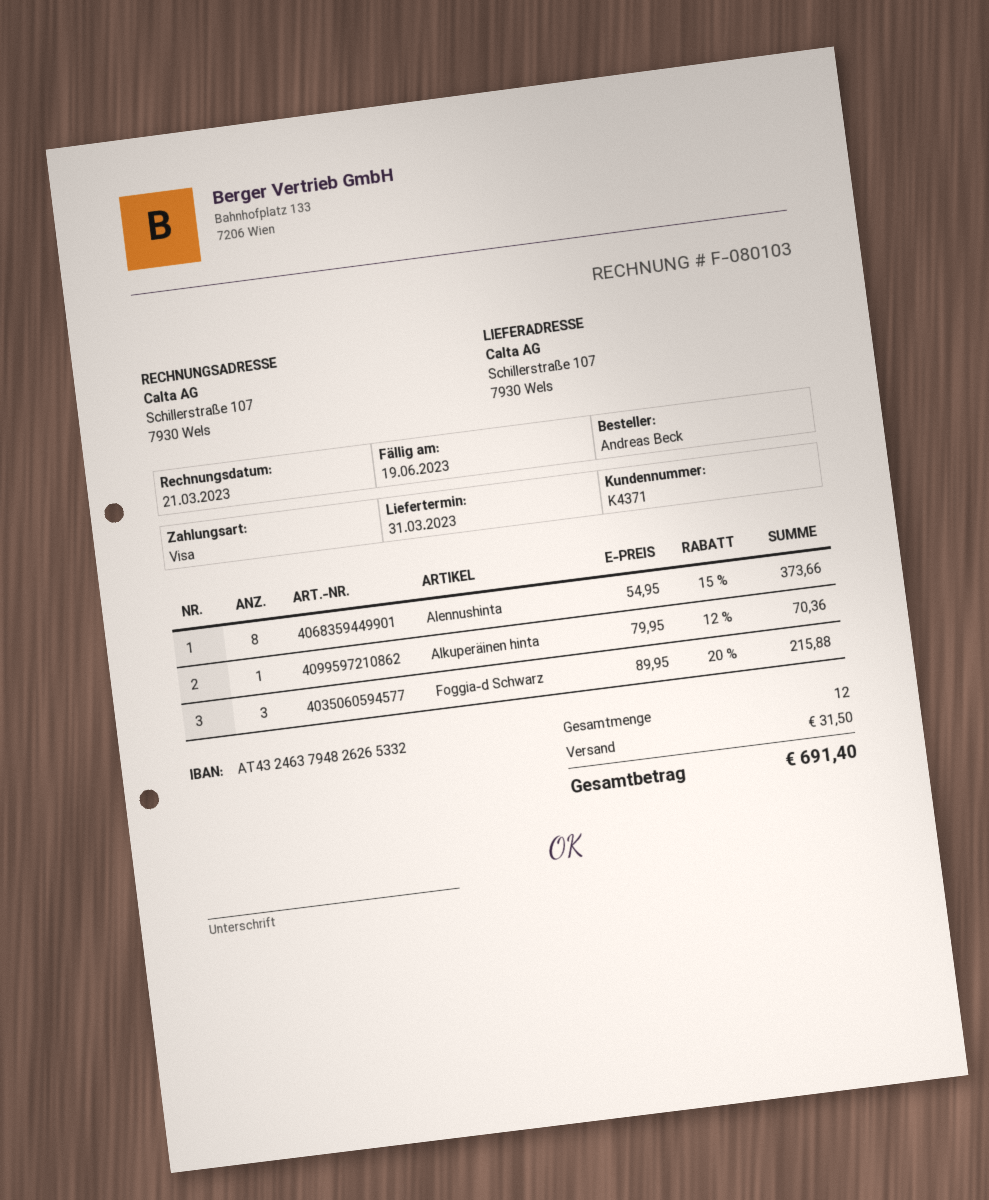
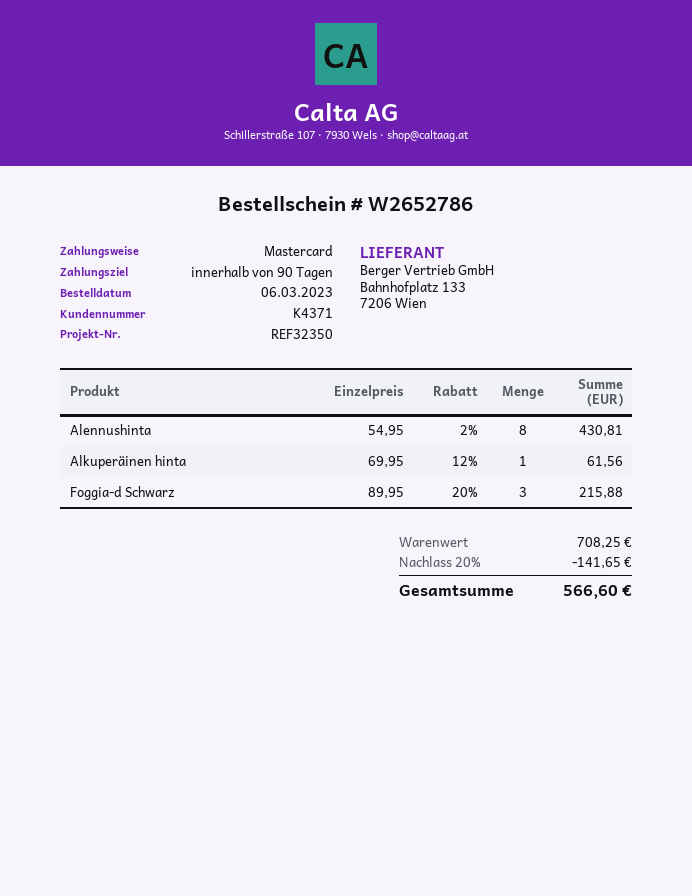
payment method: Visa -> Mastercard
Alennushinta: 8 x 54.95 - 15% = 373.66 -> 8 x 54.95 - 2% = 430.81
Alkuperäinen hinta: 1 x 79.95 - 12% = 70.36 -> 1 x 69.95 - 12% = 61.56
discount: none -> 20% = 141.65
shipping: 31.50 -> none
total: 691.40 -> 566.60

